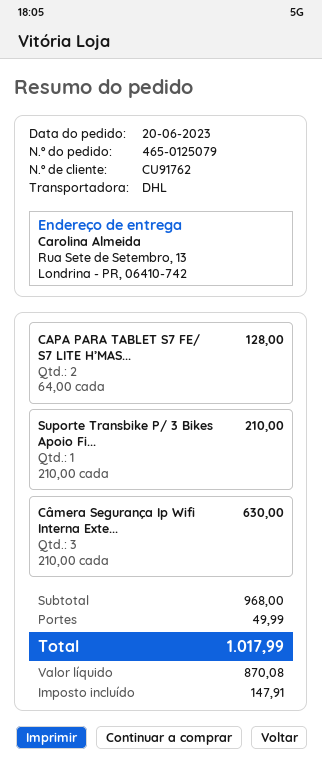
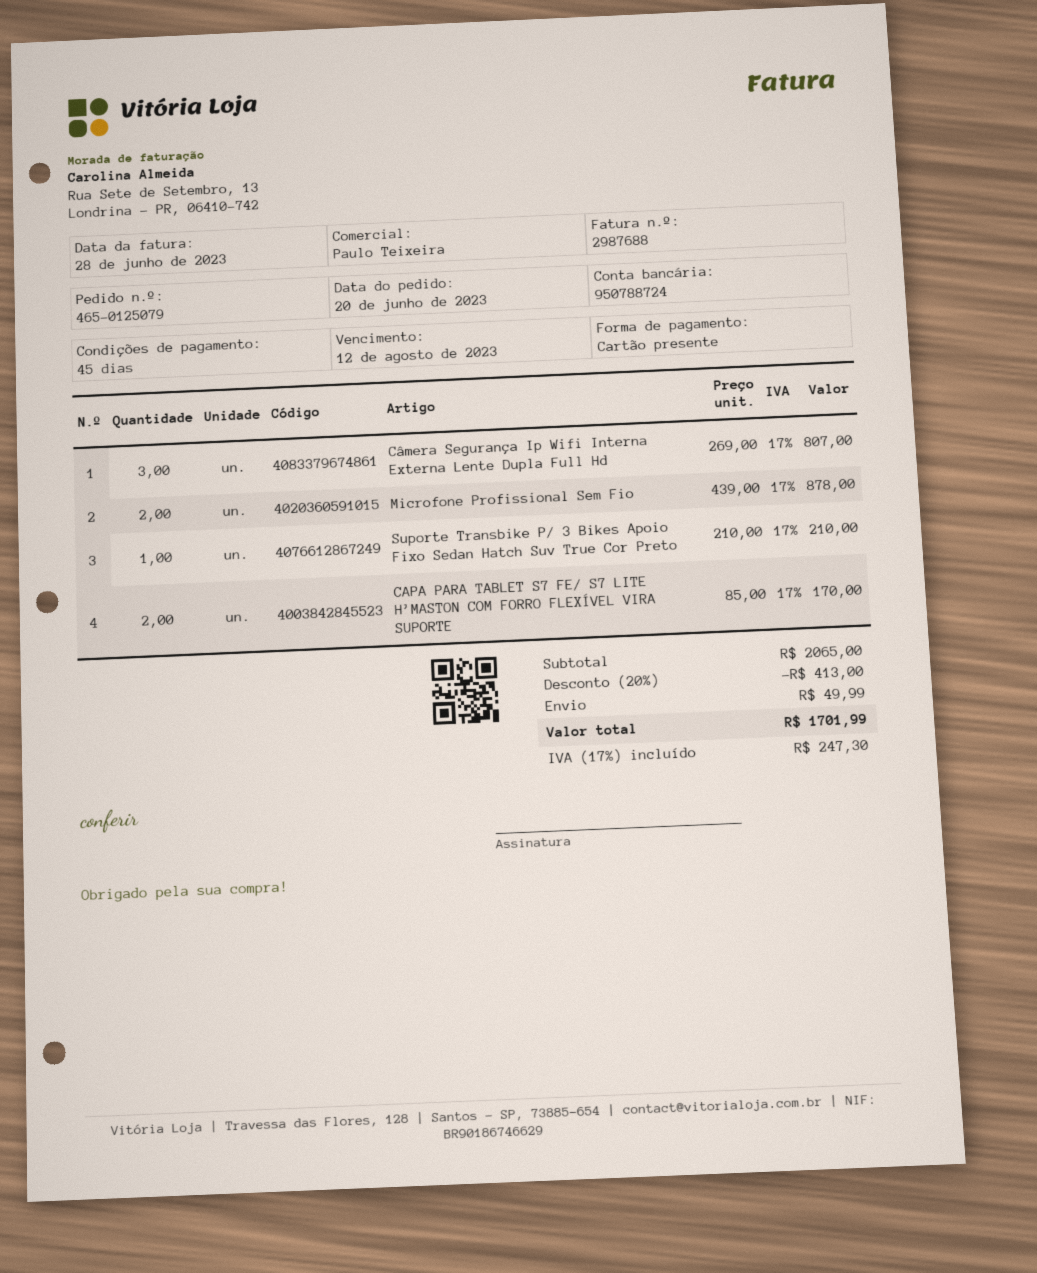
CAPA PARA TABLET S7 FE/ S7 LITE H’MAS...: 2 x 64.00 = 128.00 -> 2 x 85.00 = 170.00
Câmera Segurança Ip Wifi Interna Exte...: 3 x 210.00 = 630.00 -> 3 x 269.00 = 807.00
Microfone Profissional Sem Fio: none -> 2 x 439.00 = 878.00
subtotal: 968.00 -> 2065.00
discount: none -> 20% = 413.00
tax: 147.91 -> 247.30
total: 1017.99 -> 1701.99

